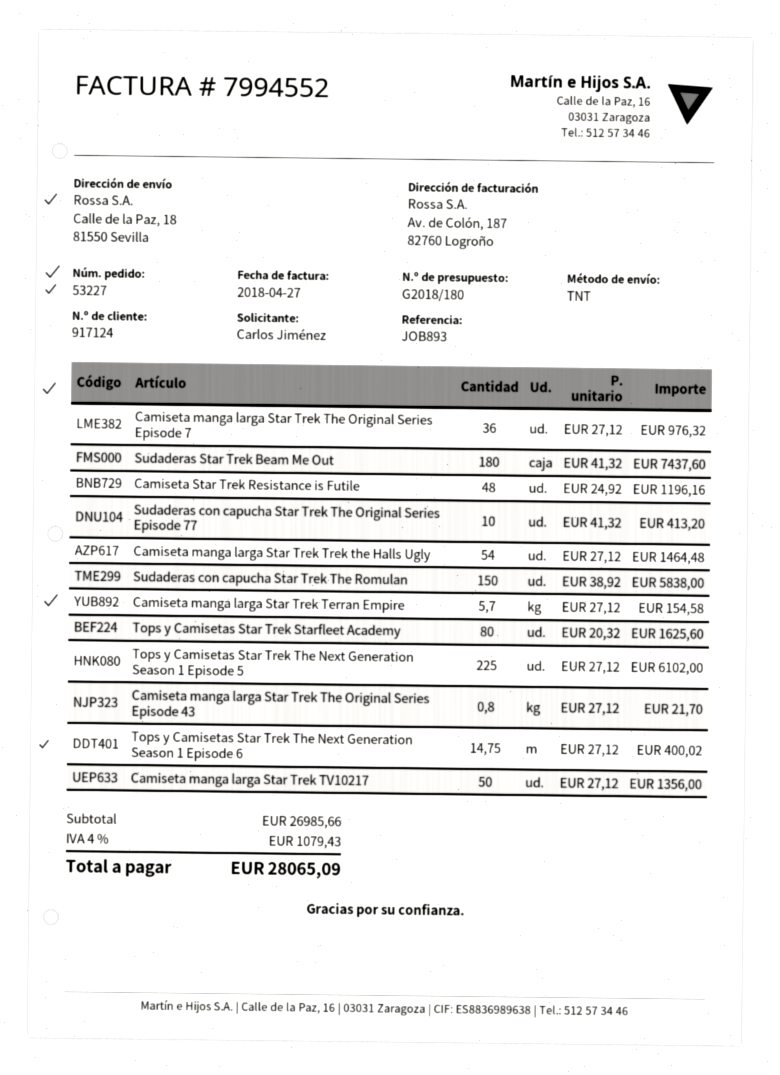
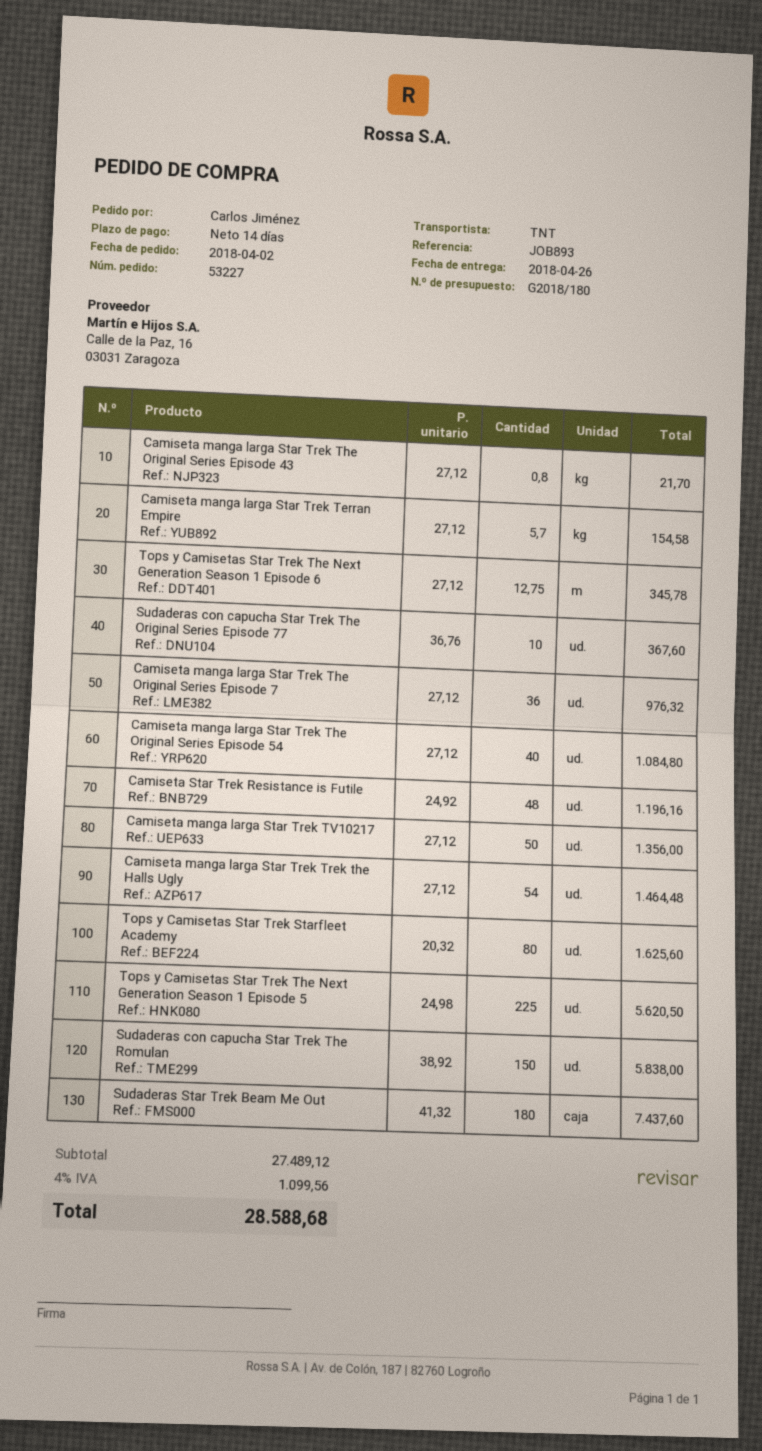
Sudaderas con capucha Star Trek The Original Series Episode 77: 10 x 41.32 = 413.20 -> 10 x 36.76 = 367.60
Tops y Camisetas Star Trek The Next Generation Season 1 Episode 5: 225 x 27.12 = 6102.00 -> 225 x 24.98 = 5620.50
Tops y Camisetas Star Trek The Next Generation Season 1 Episode 6: 14.75 x 27.12 = 400.02 -> 12.75 x 27.12 = 345.78
Camiseta manga larga Star Trek The Original Series Episode 54: none -> 40 x 27.12 = 1084.80
subtotal: 26985.66 -> 27489.12
tax: 4% = 1079.43 -> 4% = 1099.56
total: 28065.09 -> 28588.68

